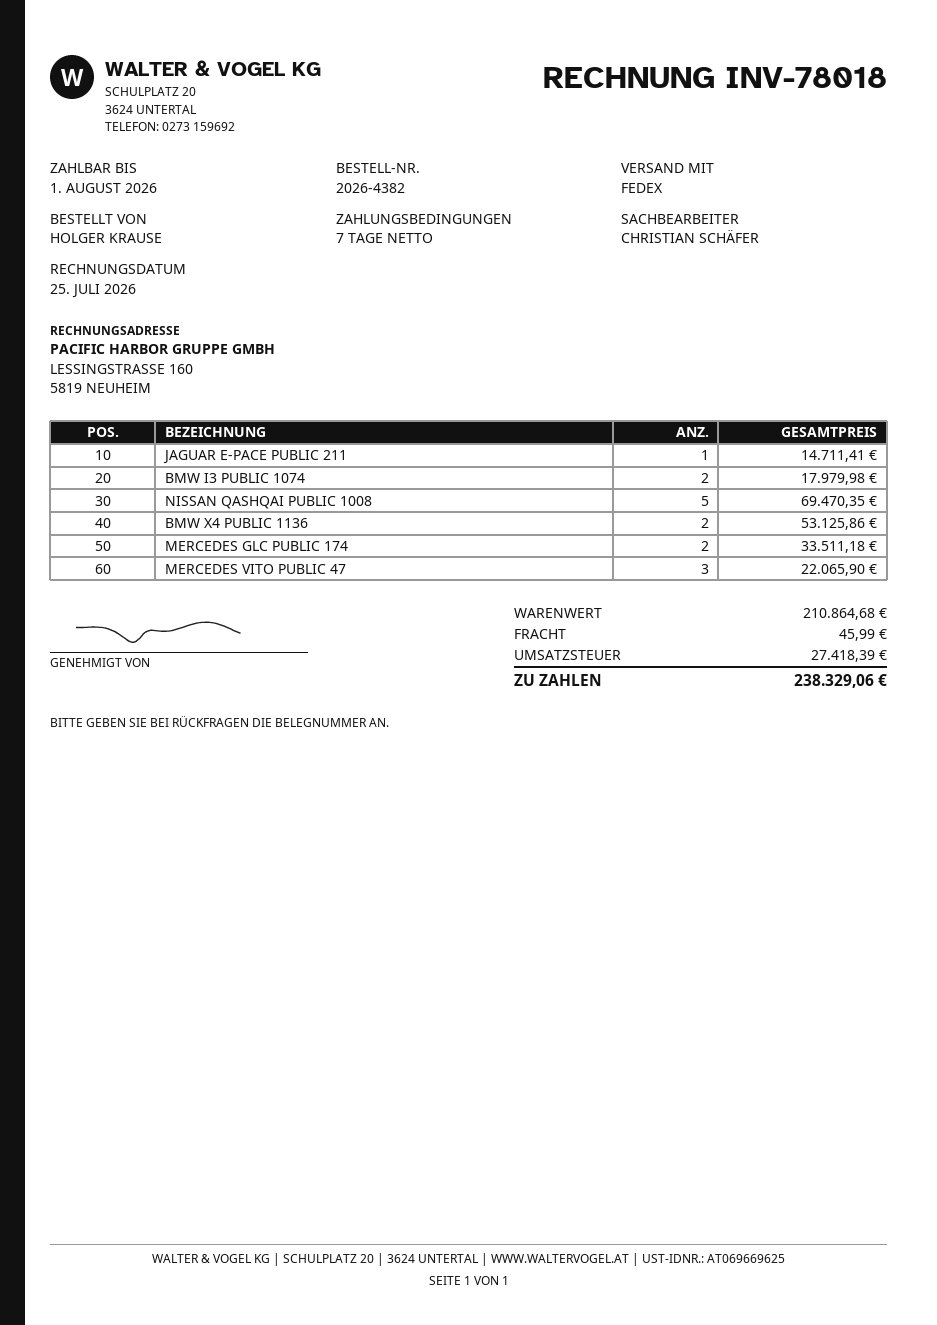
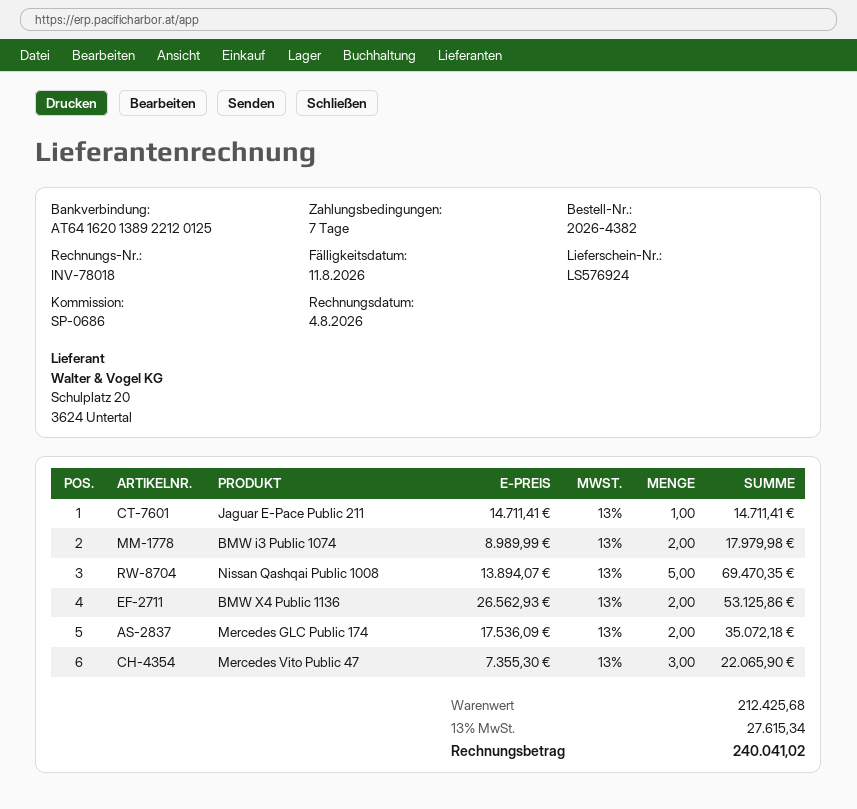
invoice date: 2026-07-25 -> 2026-08-04
due date: 2026-08-01 -> 2026-08-11
MERCEDES GLC PUBLIC 174: 2 for 33511.18 -> 2 for 35072.18
subtotal: 210864.68 -> 212425.68
shipping: 45.99 -> none
tax: 27418.39 -> 27615.34
total: 238329.06 -> 240041.02

